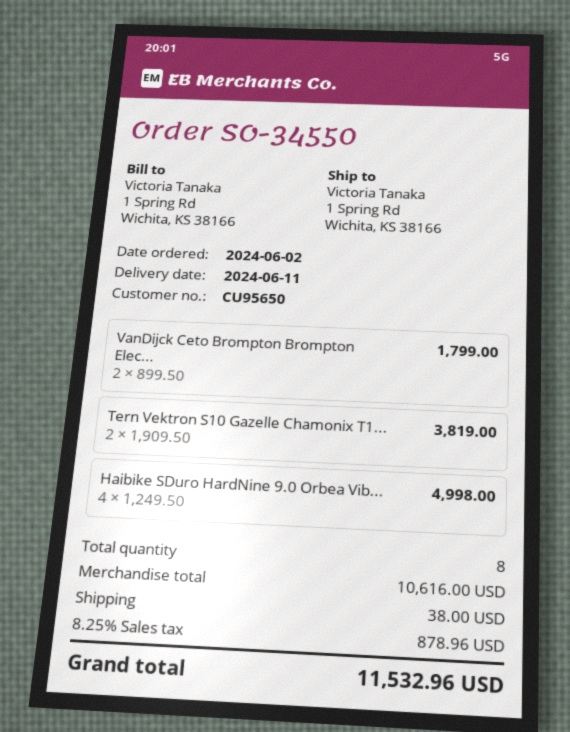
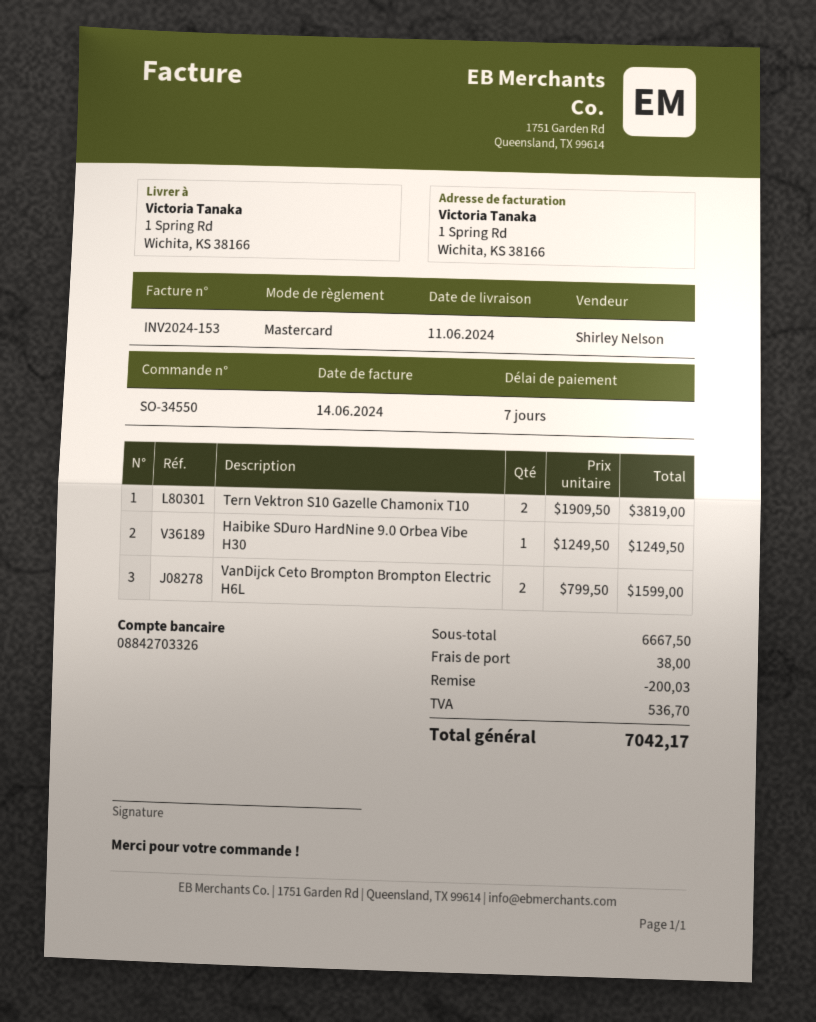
VanDijck Ceto Brompton Brompton Elec...: 2 x 899.50 = 1799.00 -> 2 x 799.50 = 1599.00
Haibike SDuro HardNine 9.0 Orbea Vib...: 4 x 1249.50 = 4998.00 -> 1 x 1249.50 = 1249.50
subtotal: 10616.00 -> 6667.50
discount: none -> 200.03
tax: 878.96 -> 536.70
total: 11532.96 -> 7042.17

